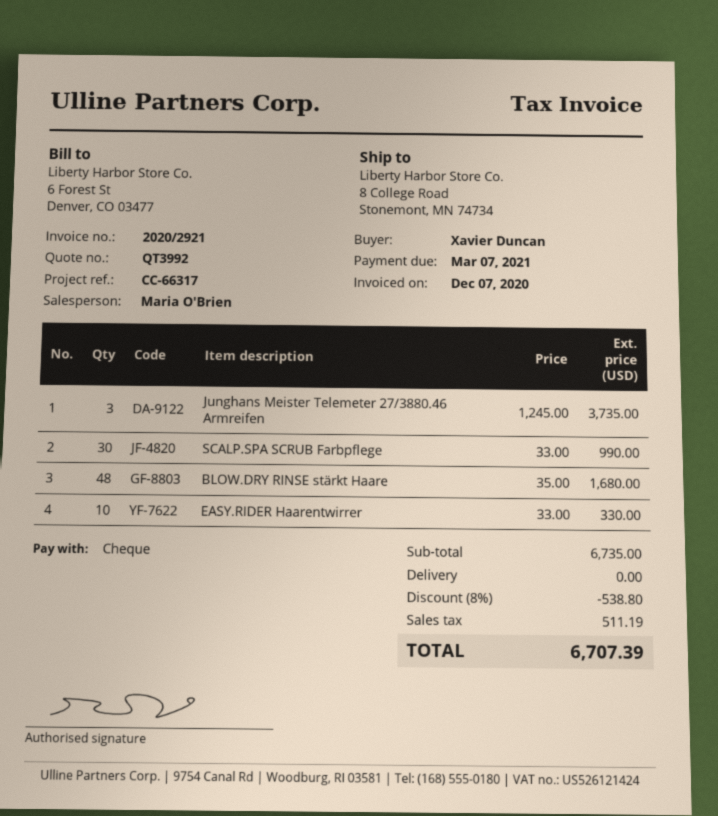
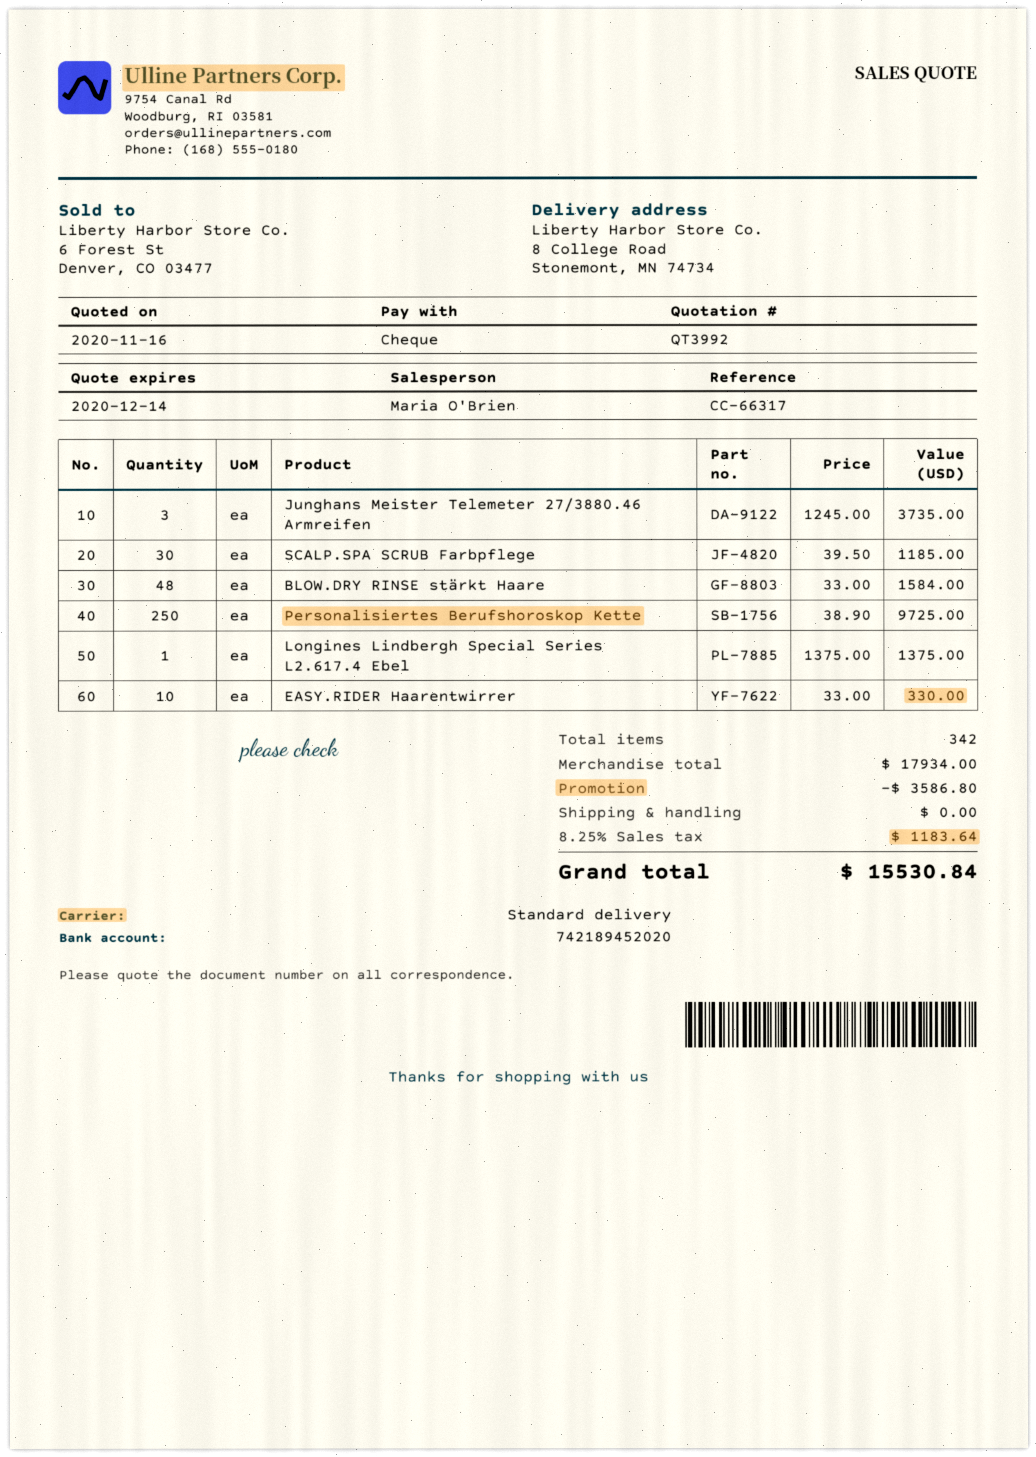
SCALP.SPA SCRUB Farbpflege: 30 x 33.00 = 990.00 -> 30 x 39.50 = 1185.00
BLOW.DRY RINSE stärkt Haare: 48 x 35.00 = 1680.00 -> 48 x 33.00 = 1584.00
Personalisiertes Berufshoroskop Kette: none -> 250 x 38.90 = 9725.00
Longines Lindbergh Special Series L2.617.4 Ebel: none -> 1 x 1375.00 = 1375.00
subtotal: 6735.00 -> 17934.00
discount: 538.80 -> 3586.80
tax: 511.19 -> 1183.64
total: 6707.39 -> 15530.84

